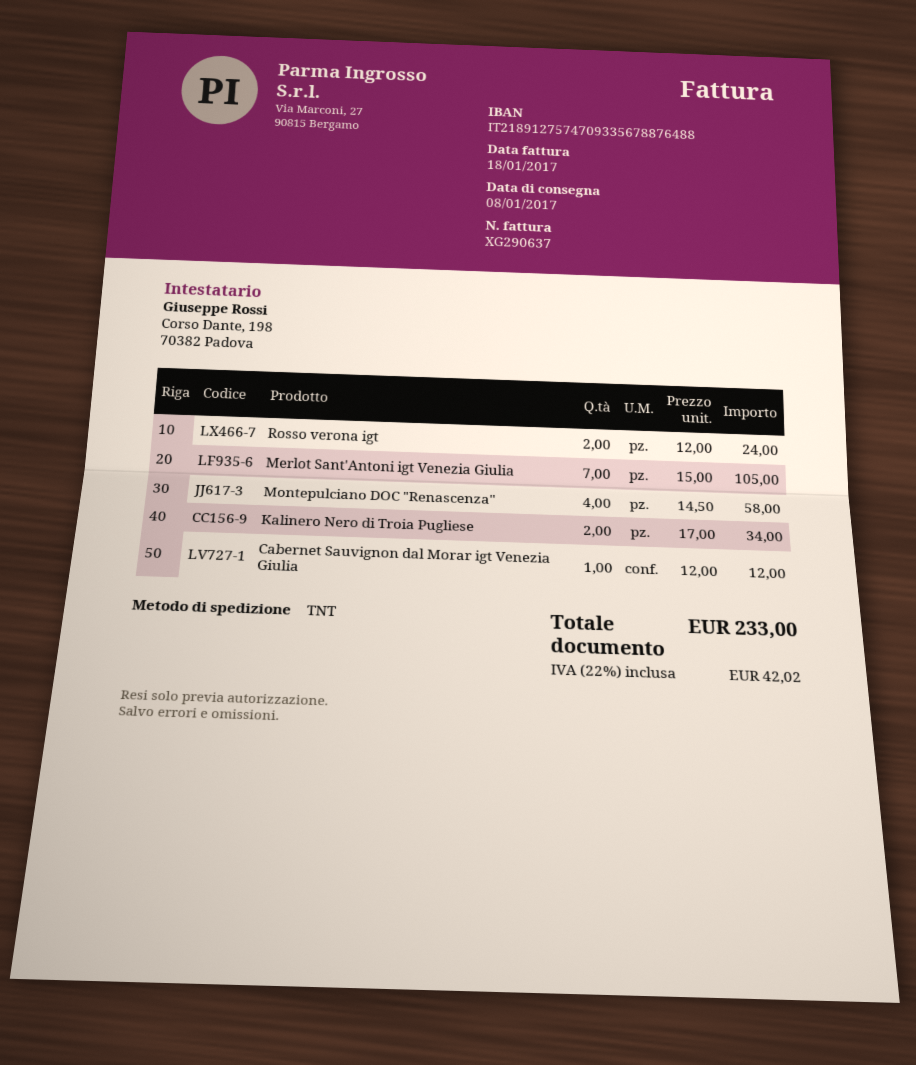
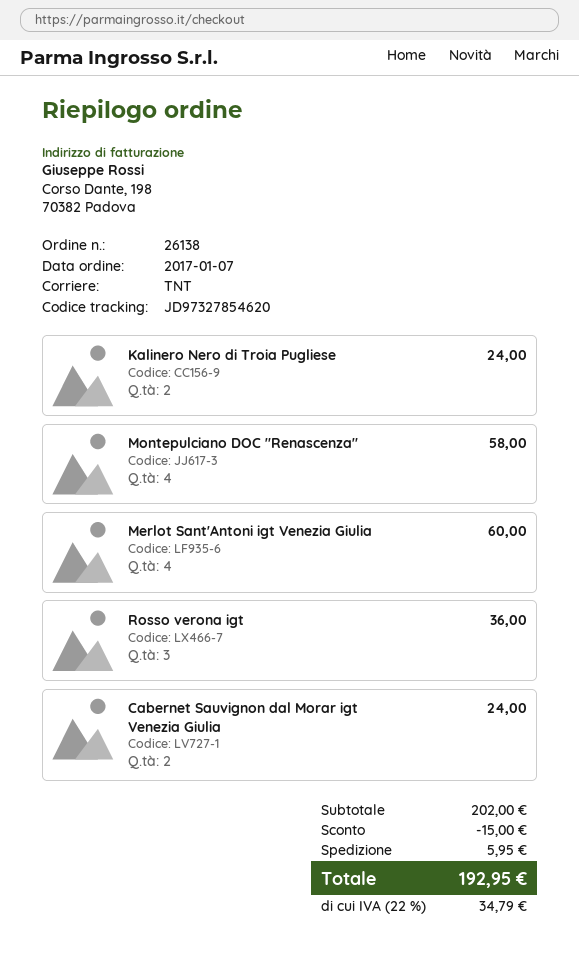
Rosso verona igt: 2 for 24.00 -> 3 for 36.00
Merlot Sant'Antoni igt Venezia Giulia: 7 for 105.00 -> 4 for 60.00
Kalinero Nero di Troia Pugliese: 2 for 34.00 -> 2 for 24.00
Cabernet Sauvignon dal Morar igt Venezia Giulia: 1 for 12.00 -> 2 for 24.00
discount: none -> 15.00
shipping: none -> 5.95
tax: 22% = 42.02 -> 22% = 34.79
total: 233.00 -> 192.95

